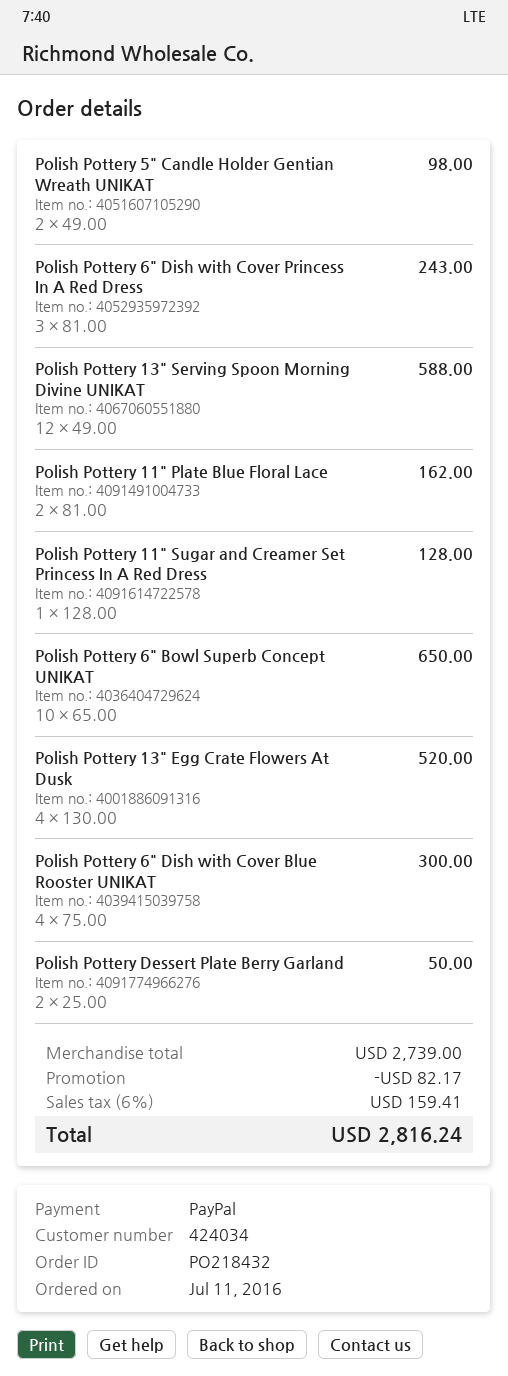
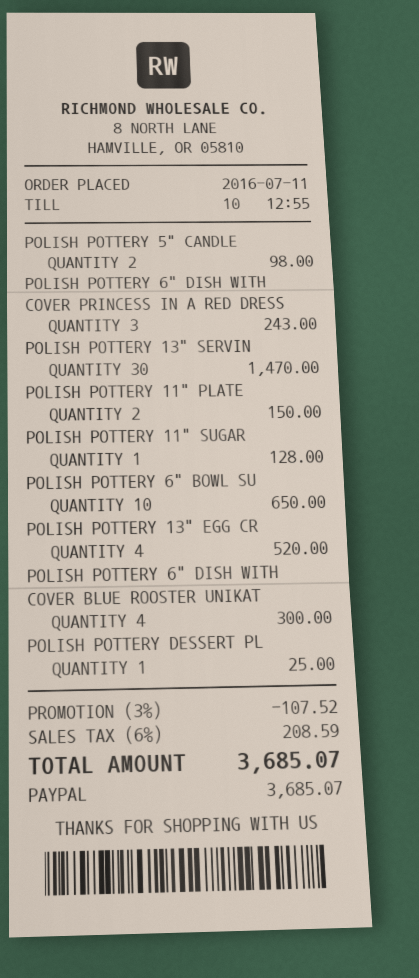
Polish Pottery 13" Serving Spoon Morning Divine UNIKAT: 12 for 588.00 -> 30 for 1470.00
Polish Pottery 11" Plate Blue Floral Lace: 2 for 162.00 -> 2 for 150.00
Polish Pottery Dessert Plate Berry Garland: 2 for 50.00 -> 1 for 25.00
discount: 82.17 -> 107.52
tax: 6% = 159.41 -> 6% = 208.59
total: 2816.24 -> 3685.07

